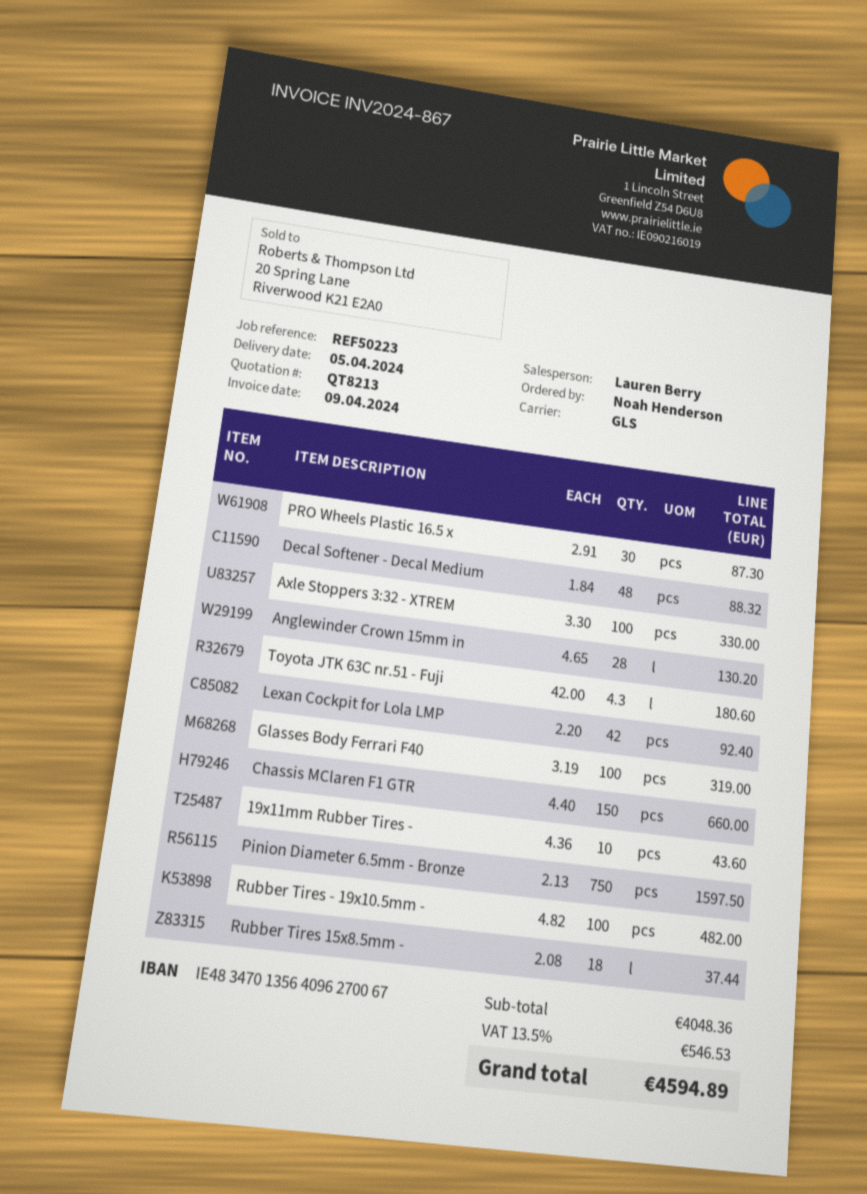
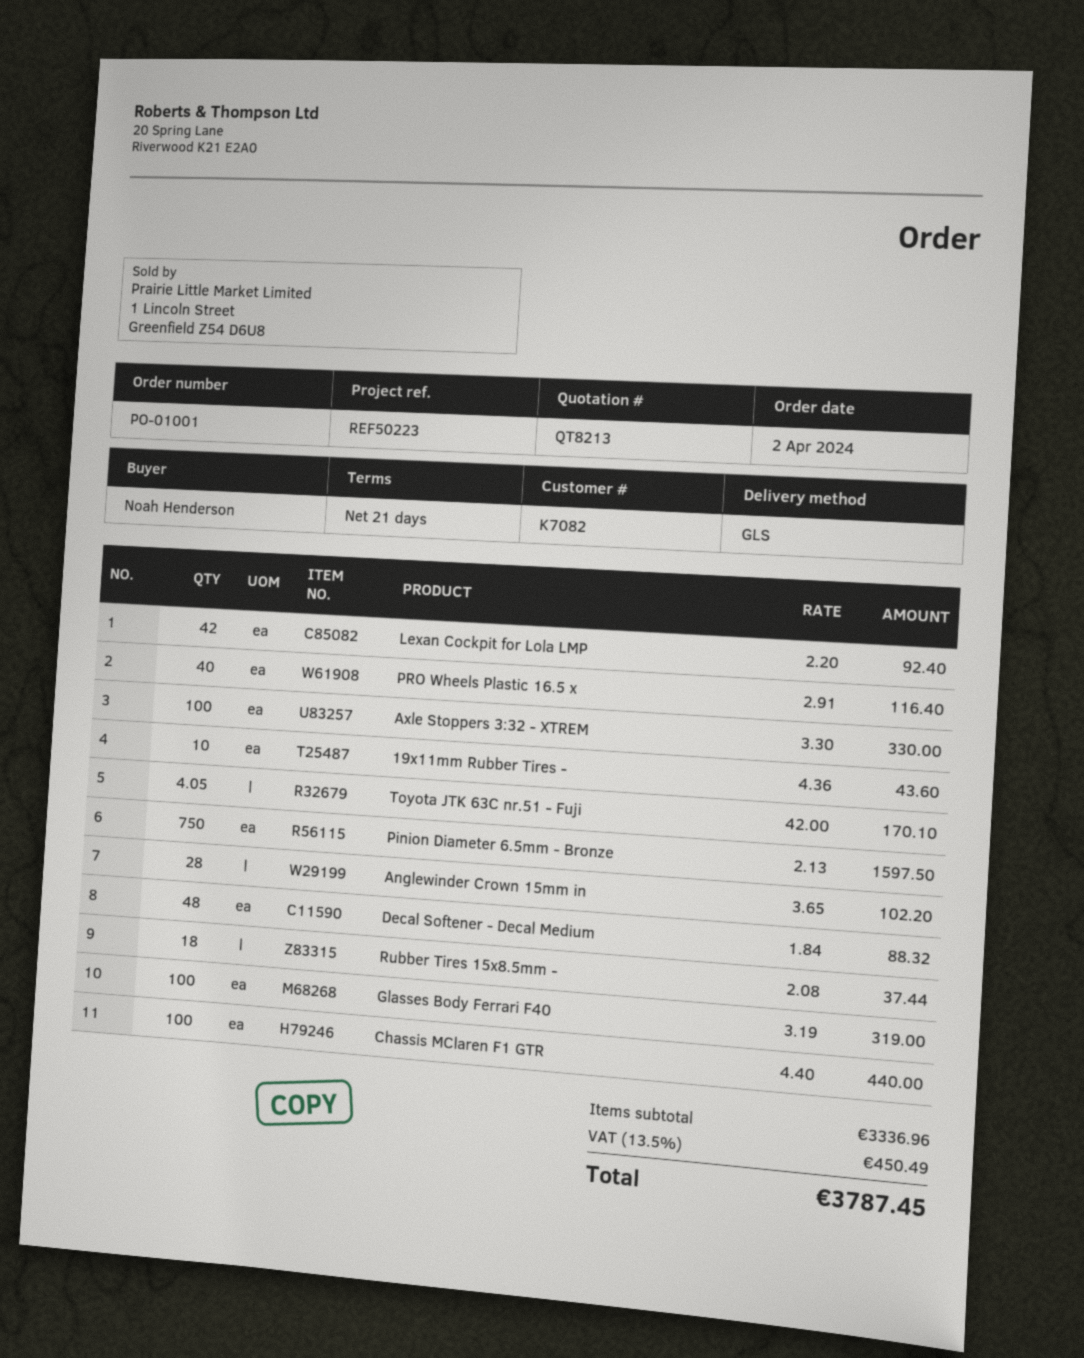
PRO Wheels Plastic 16.5 x: 30 x 2.91 = 87.30 -> 40 x 2.91 = 116.40
Anglewinder Crown 15mm in: 28 x 4.65 = 130.20 -> 28 x 3.65 = 102.20
Toyota JTK 63C nr.51 - Fuji: 4.3 x 42.00 = 180.60 -> 4.05 x 42.00 = 170.10
Chassis MClaren F1 GTR: 150 x 4.40 = 660.00 -> 100 x 4.40 = 440.00
Rubber Tires - 19x10.5mm -: 100 x 4.82 = 482.00 -> none
subtotal: 4048.36 -> 3336.96
tax: 13.5% = 546.53 -> 13.5% = 450.49
total: 4594.89 -> 3787.45

